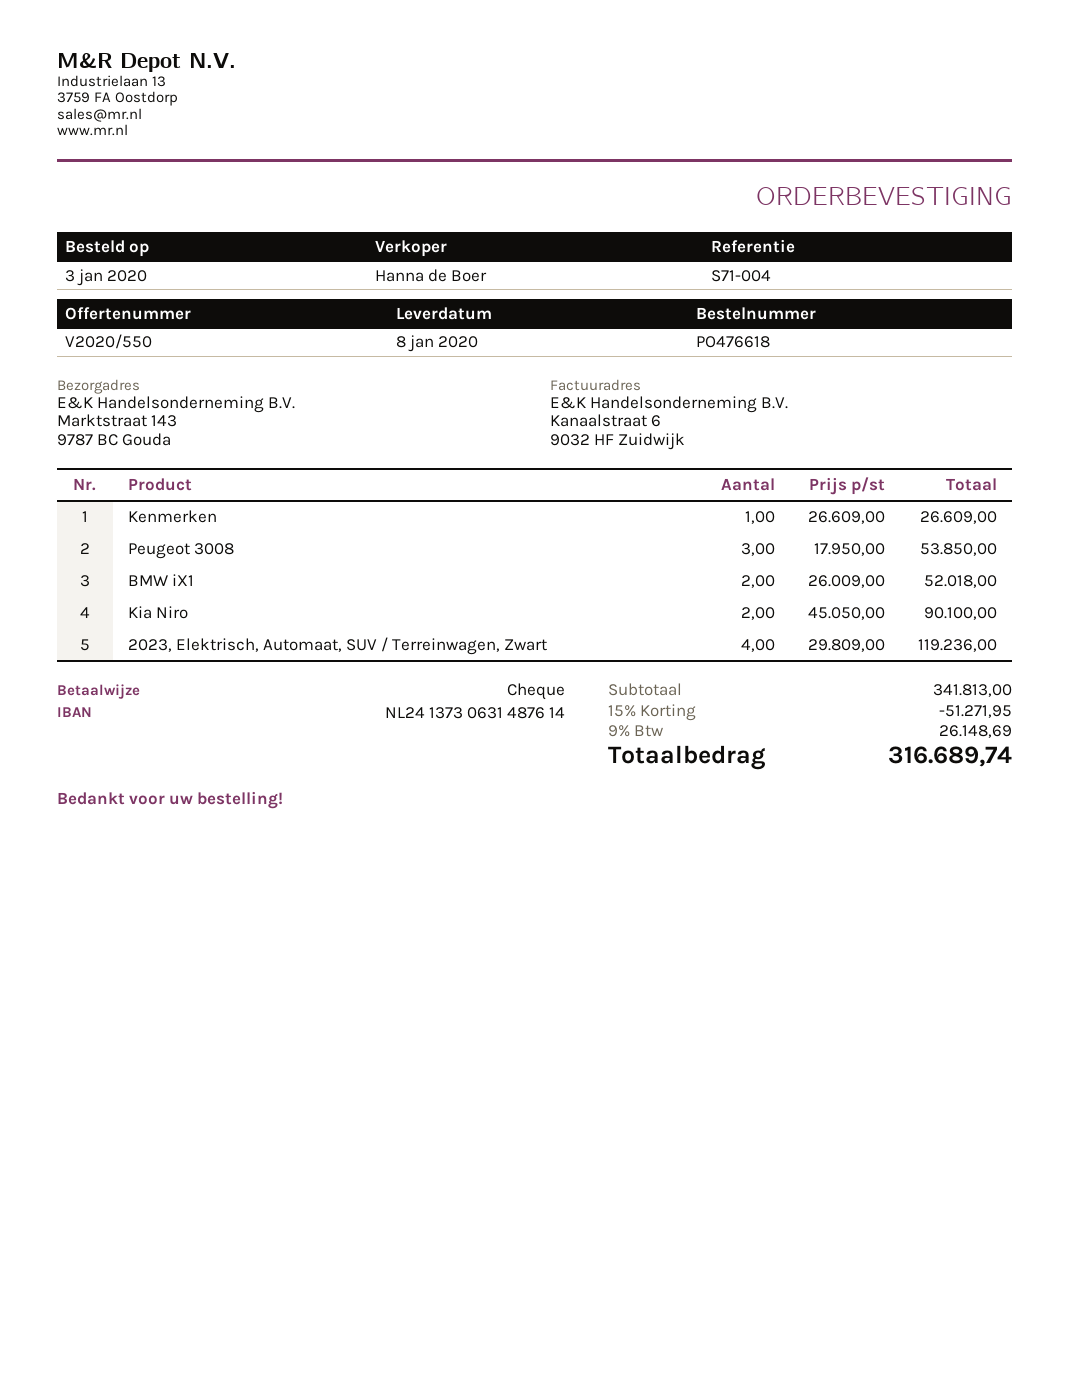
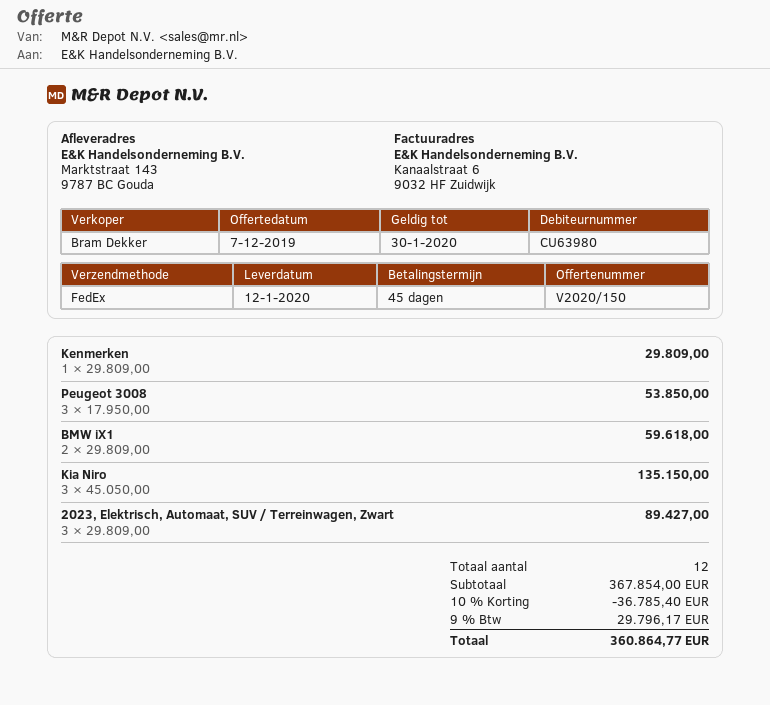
quote number: V2020/550 -> V2020/150
delivery date: 2020-01-08 -> 2020-01-12
sales rep: Hanna de Boer -> Bram Dekker
Kenmerken: 1 x 26609.00 = 26609.00 -> 1 x 29809.00 = 29809.00
BMW iX1: 2 x 26009.00 = 52018.00 -> 2 x 29809.00 = 59618.00
Kia Niro: 2 x 45050.00 = 90100.00 -> 3 x 45050.00 = 135150.00
2023, Elektrisch, Automaat, SUV / Terreinwagen, Zwart: 4 x 29809.00 = 119236.00 -> 3 x 29809.00 = 89427.00
subtotal: 341813.00 -> 367854.00
discount: 15% = 51271.95 -> 10% = 36785.40
tax: 9% = 26148.69 -> 9% = 29796.17
total: 316689.74 -> 360864.77

